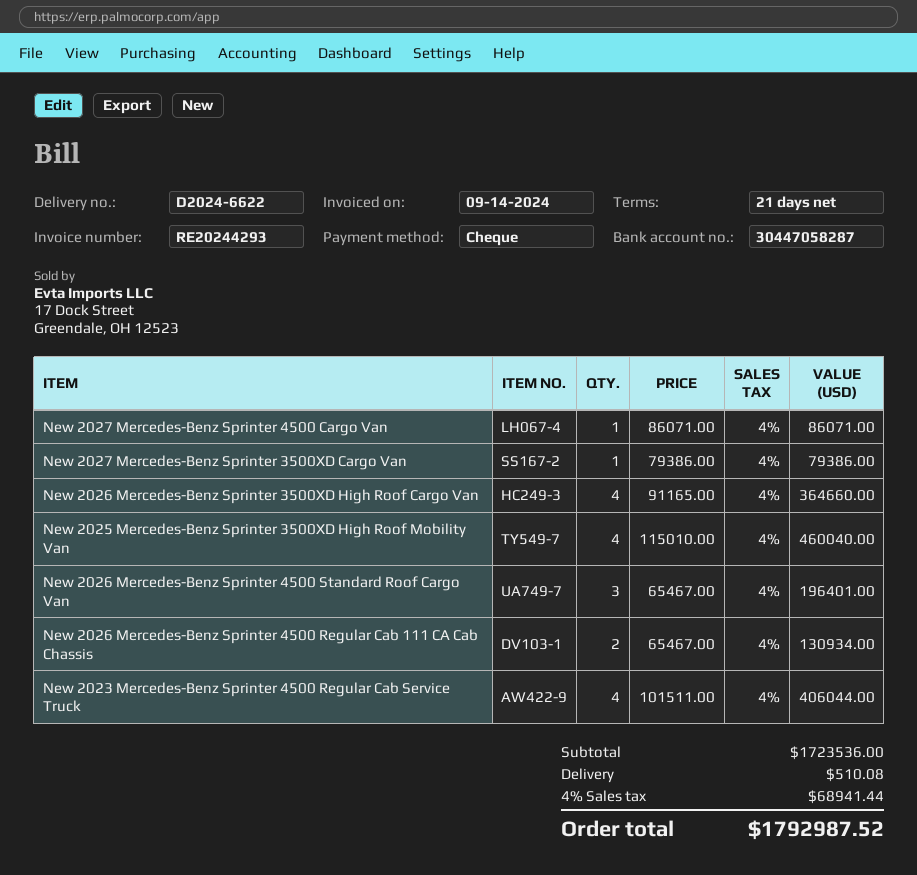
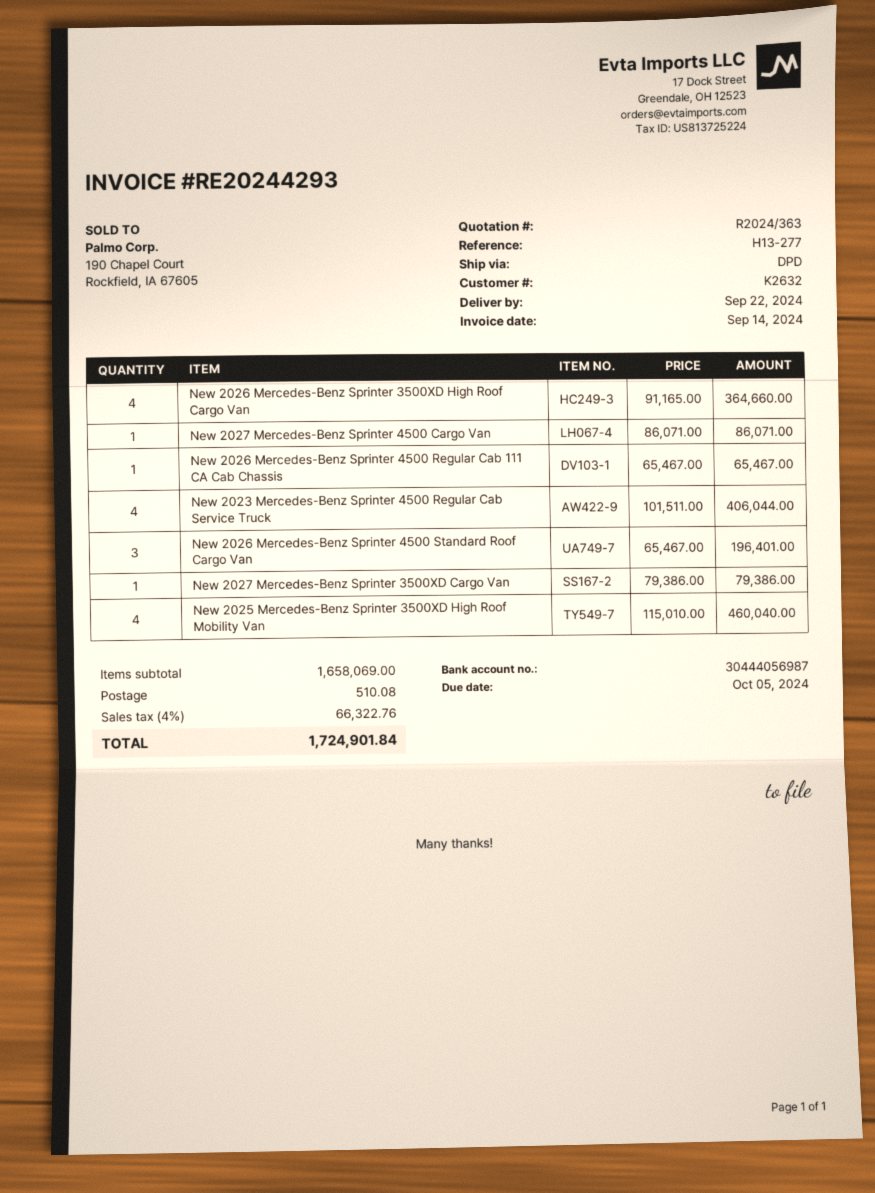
bank account: 30447058287 -> 30444056987
New 2026 Mercedes-Benz Sprinter 4500 Regular Cab 111 CA Cab Chassis: 2 x 65467.00 = 130934.00 -> 1 x 65467.00 = 65467.00
subtotal: 1723536.00 -> 1658069.00
tax: 4% = 68941.44 -> 4% = 66322.76
total: 1792987.52 -> 1724901.84

